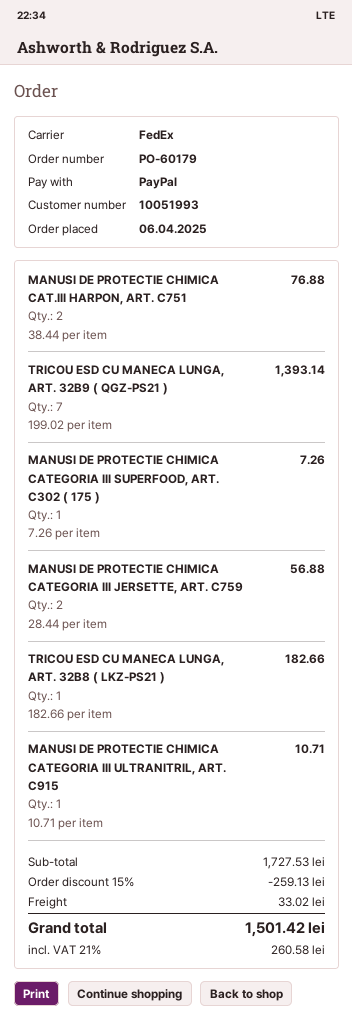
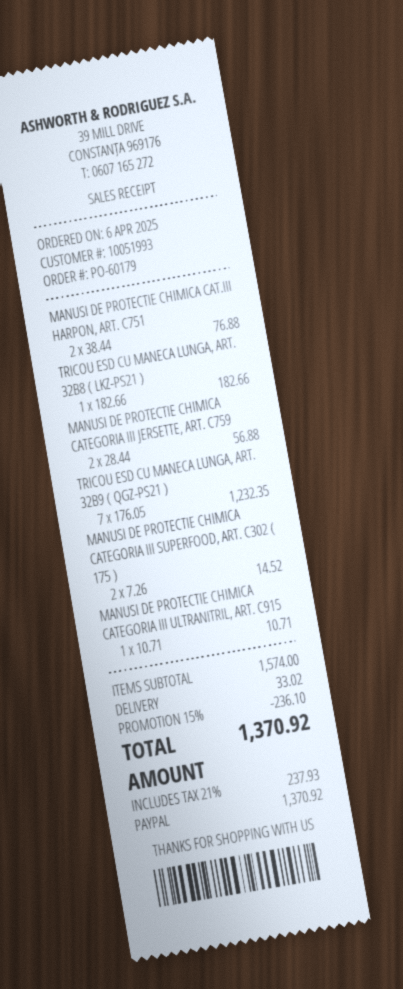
TRICOU ESD CU MANECA LUNGA, ART. 32B9 ( QGZ-PS21 ): 7 x 199.02 = 1393.14 -> 7 x 176.05 = 1232.35
MANUSI DE PROTECTIE CHIMICA CATEGORIA III SUPERFOOD, ART. C302 ( 175 ): 1 x 7.26 = 7.26 -> 2 x 7.26 = 14.52
subtotal: 1727.53 -> 1574.00
discount: 15% = 259.13 -> 15% = 236.10
tax: 21% = 260.58 -> 21% = 237.93
total: 1501.42 -> 1370.92

